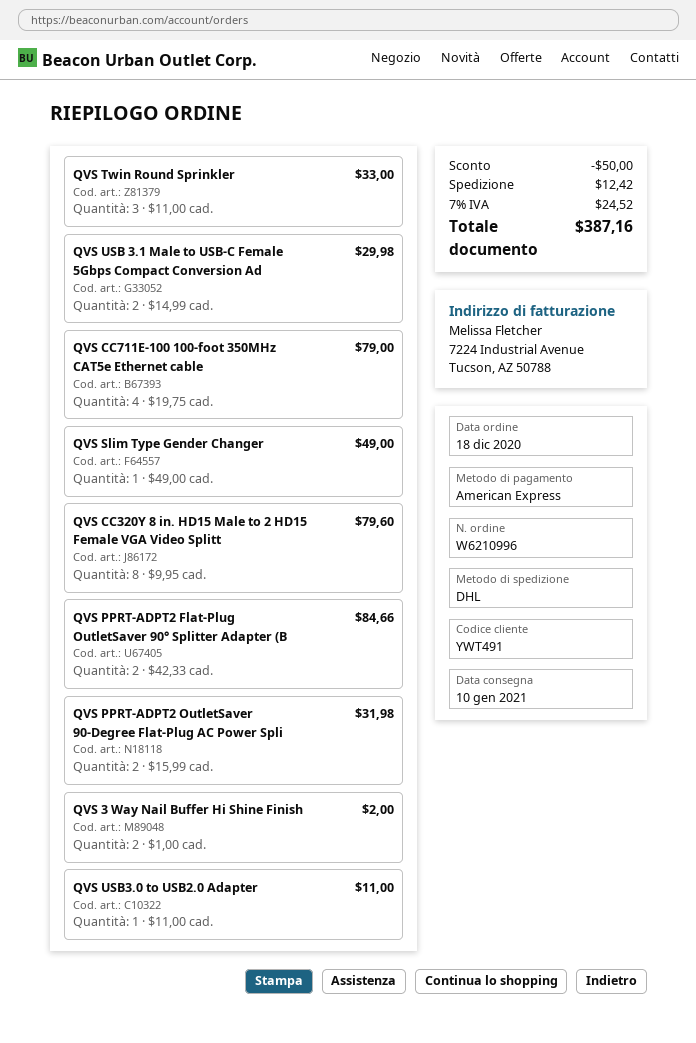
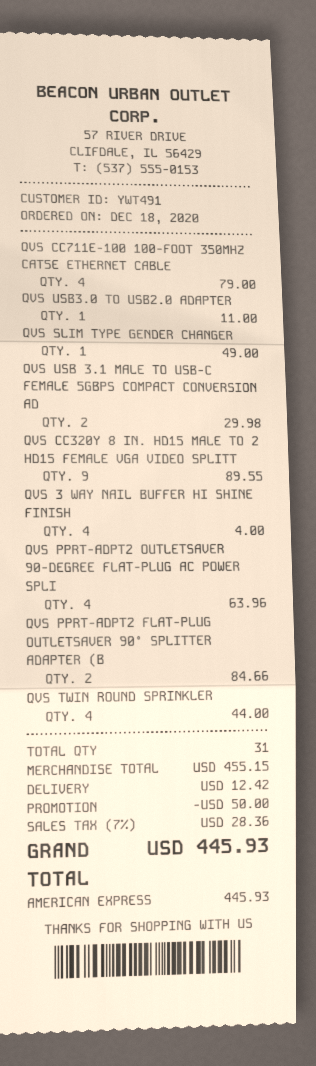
QVS Twin Round Sprinkler: 3 for 33.00 -> 4 for 44.00
QVS CC320Y 8 in. HD15 Male to 2 HD15 Female VGA Video Splitt: 8 for 79.60 -> 9 for 89.55
QVS PPRT-ADPT2 OutletSaver 90-Degree Flat-Plug AC Power Spli: 2 for 31.98 -> 4 for 63.96
QVS 3 Way Nail Buffer Hi Shine Finish: 2 for 2.00 -> 4 for 4.00
tax: 7% = 24.52 -> 7% = 28.36
total: 387.16 -> 445.93

